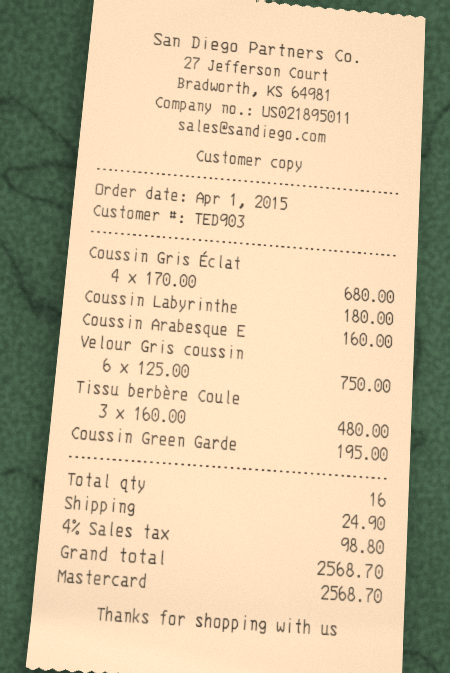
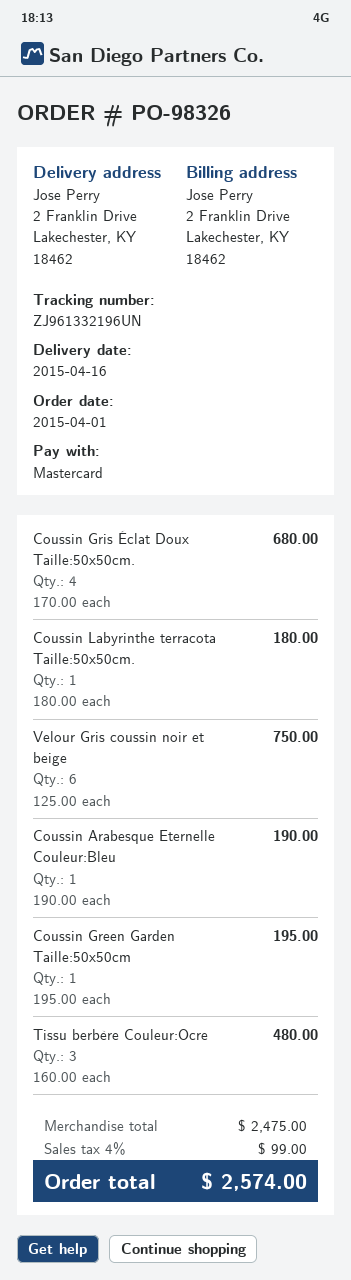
Coussin Arabesque E: 1 x 160.00 = 160.00 -> 1 x 190.00 = 190.00
shipping: 24.90 -> none
tax: 4% = 98.80 -> 4% = 99.00
total: 2568.70 -> 2574.00

